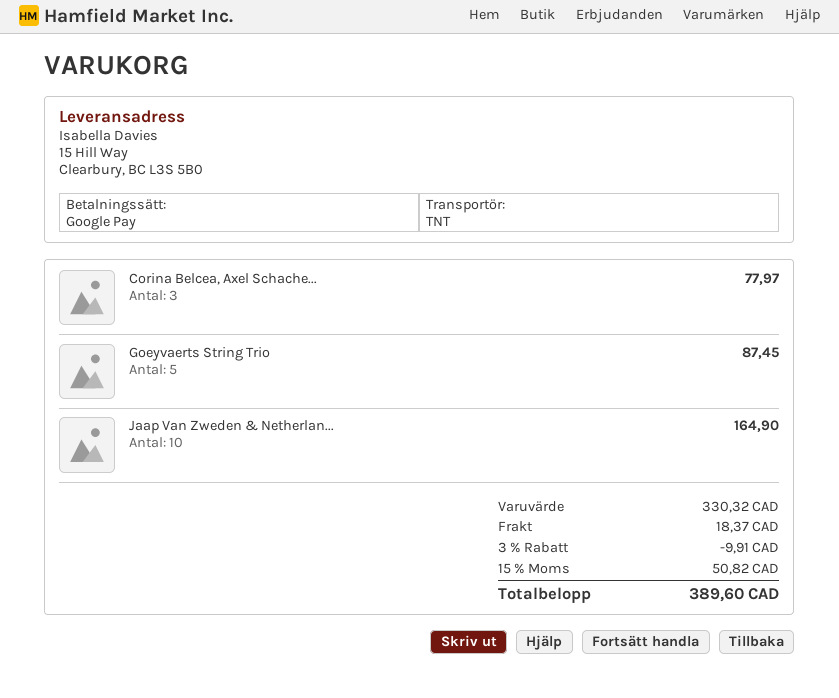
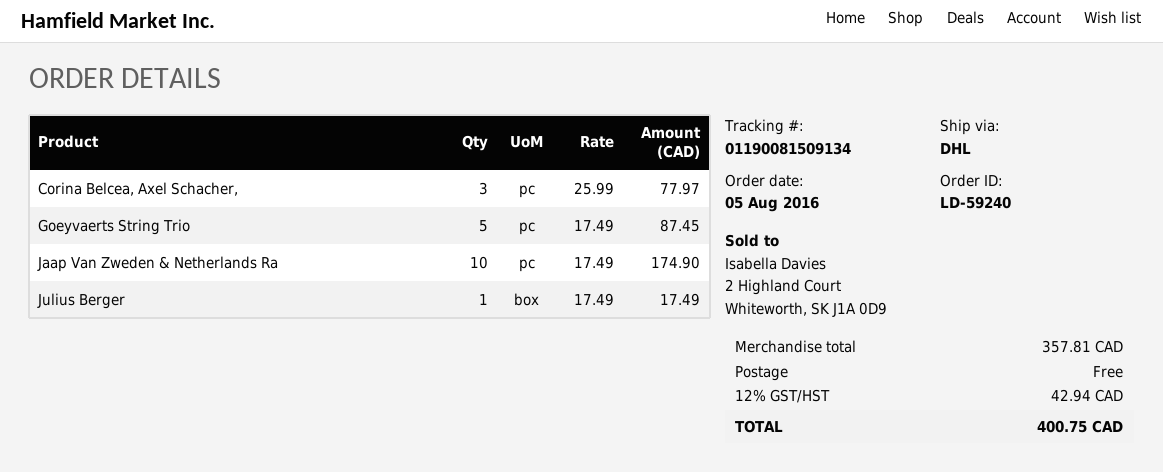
shipping method: TNT -> DHL
Jaap Van Zweden & Netherlan...: 10 for 164.90 -> 10 for 174.90
Julius Berger: none -> 1 for 17.49
subtotal: 330.32 -> 357.81
discount: 3% = 9.91 -> none
shipping: 18.37 -> 0.00
tax: 15% = 50.82 -> 12% = 42.94
total: 389.60 -> 400.75

